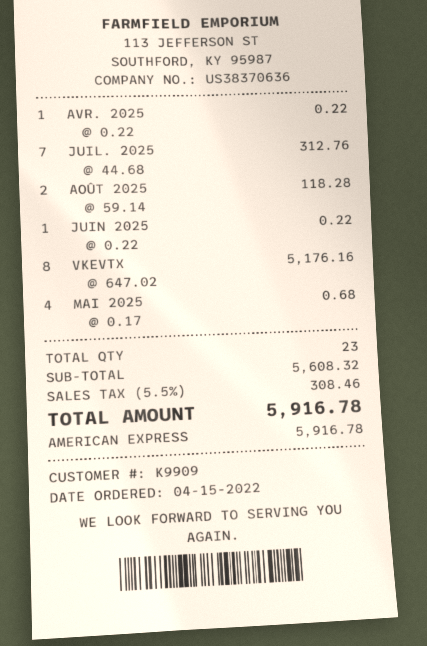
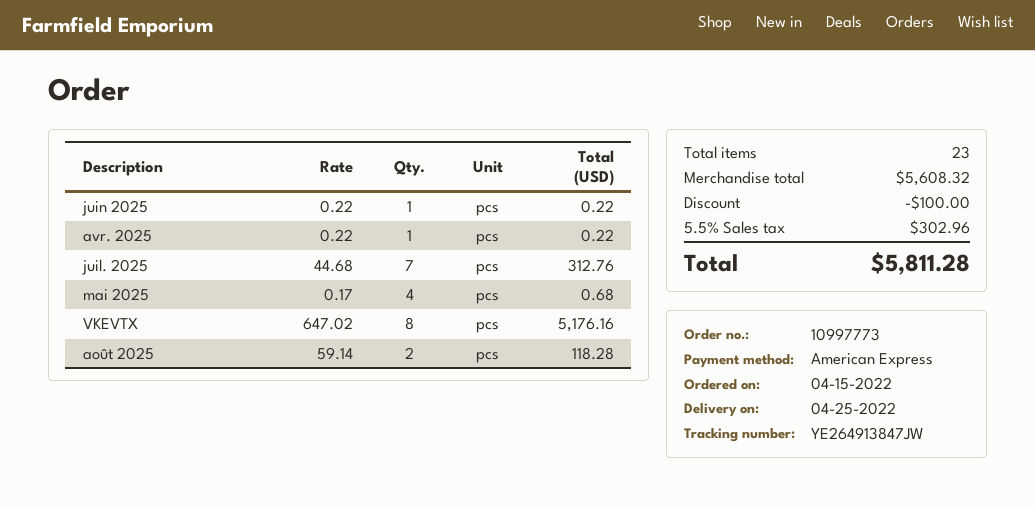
discount: none -> 100.00
tax: 5.5% = 308.46 -> 5.5% = 302.96
total: 5916.78 -> 5811.28

